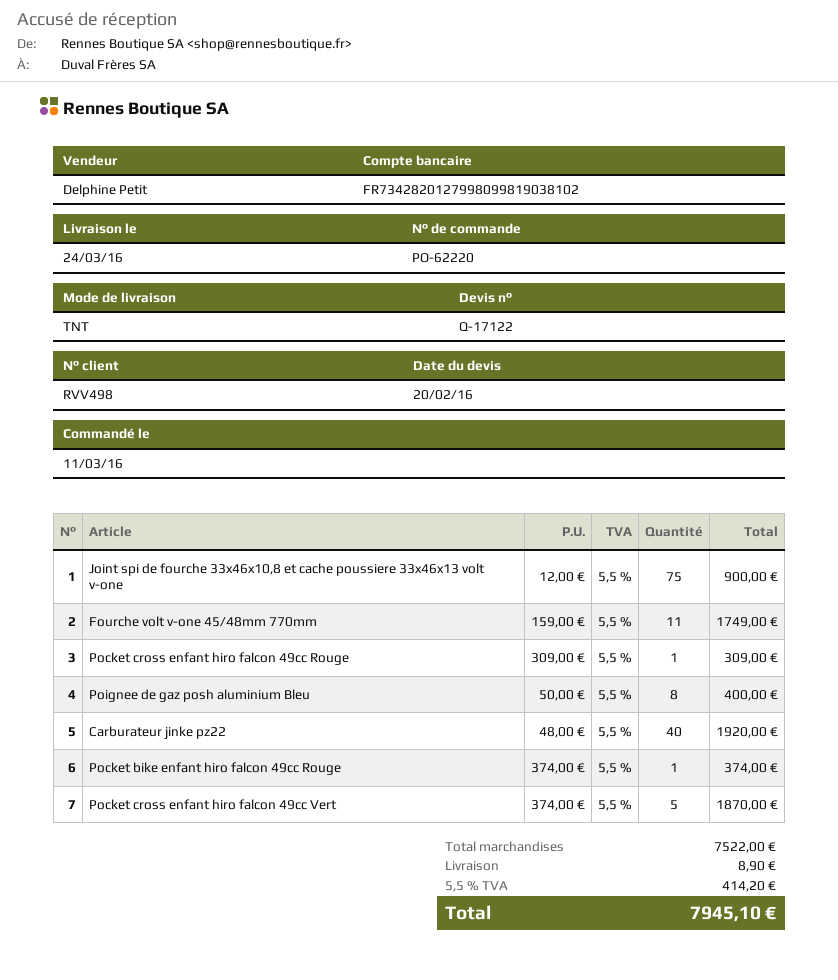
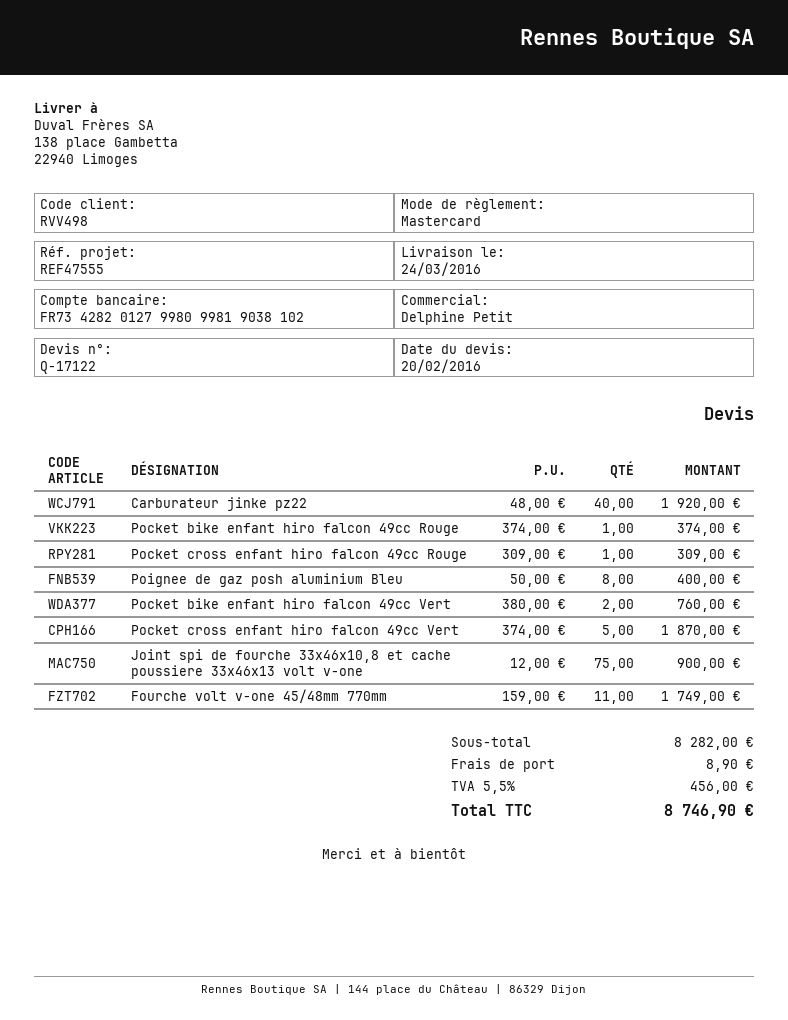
Pocket bike enfant hiro falcon 49cc Vert: none -> 2 x 380.00 = 760.00
subtotal: 7522.00 -> 8282.00
tax: 5.5% = 414.20 -> 5.5% = 456.00
total: 7945.10 -> 8746.90

